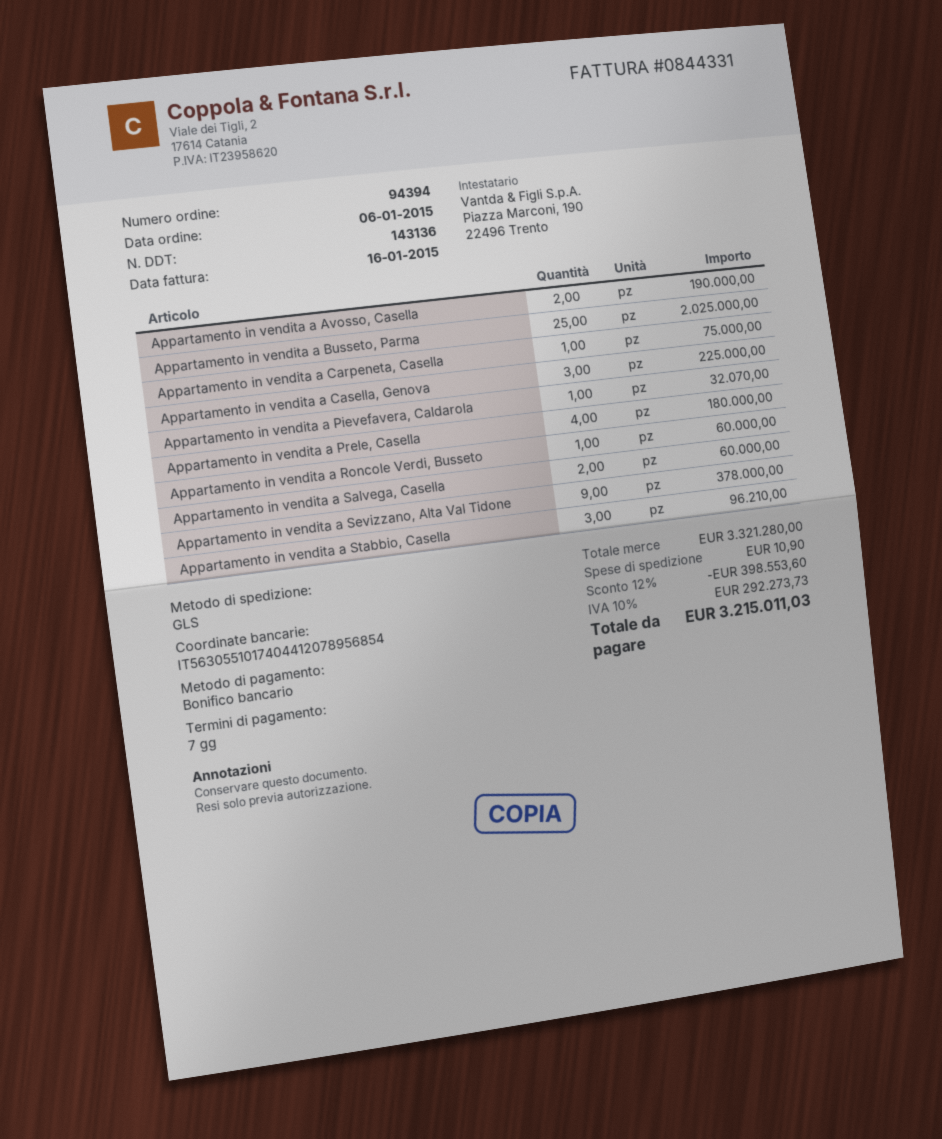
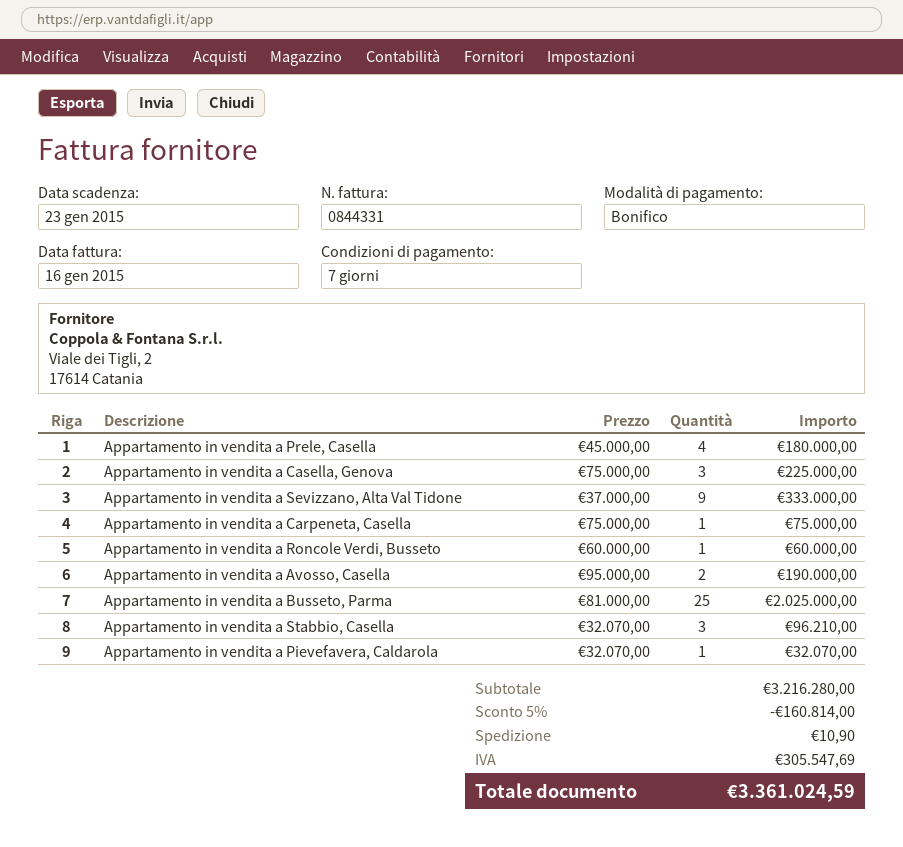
Appartamento in vendita a Salvega, Casella: 2 for 60000.00 -> none
Appartamento in vendita a Sevizzano, Alta Val Tidone: 9 for 378000.00 -> 9 for 333000.00
subtotal: 3321280.00 -> 3216280.00
discount: 12% = 398553.60 -> 5% = 160814.00
tax: 292273.73 -> 305547.69
total: 3215011.03 -> 3361024.59

